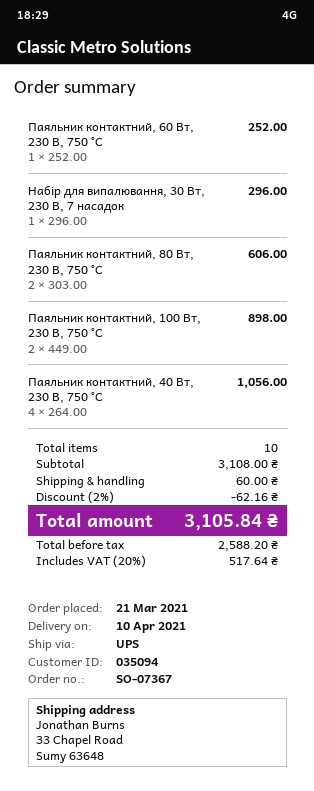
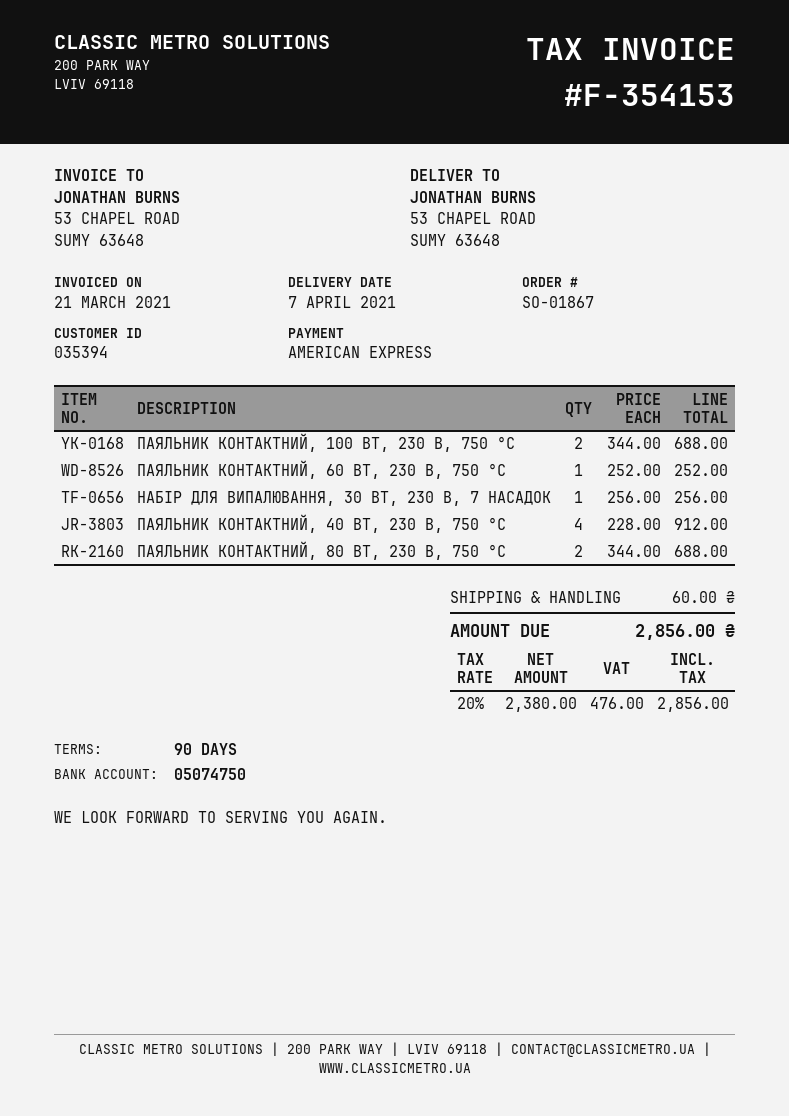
order number: SO-07367 -> SO-01867
delivery date: 2021-04-10 -> 2021-04-07
customer number: 035094 -> 035394
ship to: 33 Chapel Road, Sumy 63648 -> 53 CHAPEL ROAD, SUMY 63648
Набір для випалювання, 30 Вт, 230 В, 7 насадок: 1 x 296.00 = 296.00 -> 1 x 256.00 = 256.00
Паяльник контактний, 80 Вт, 230 В, 750 °С: 2 x 303.00 = 606.00 -> 2 x 344.00 = 688.00
Паяльник контактний, 100 Вт, 230 В, 750 °С: 2 x 449.00 = 898.00 -> 2 x 344.00 = 688.00
Паяльник контактний, 40 Вт, 230 В, 750 °С: 4 x 264.00 = 1056.00 -> 4 x 228.00 = 912.00
discount: 2% = 62.16 -> none
net: 2588.20 -> 2380.00
tax: 20% = 517.64 -> 20% = 476.00
total: 3105.84 -> 2856.00

